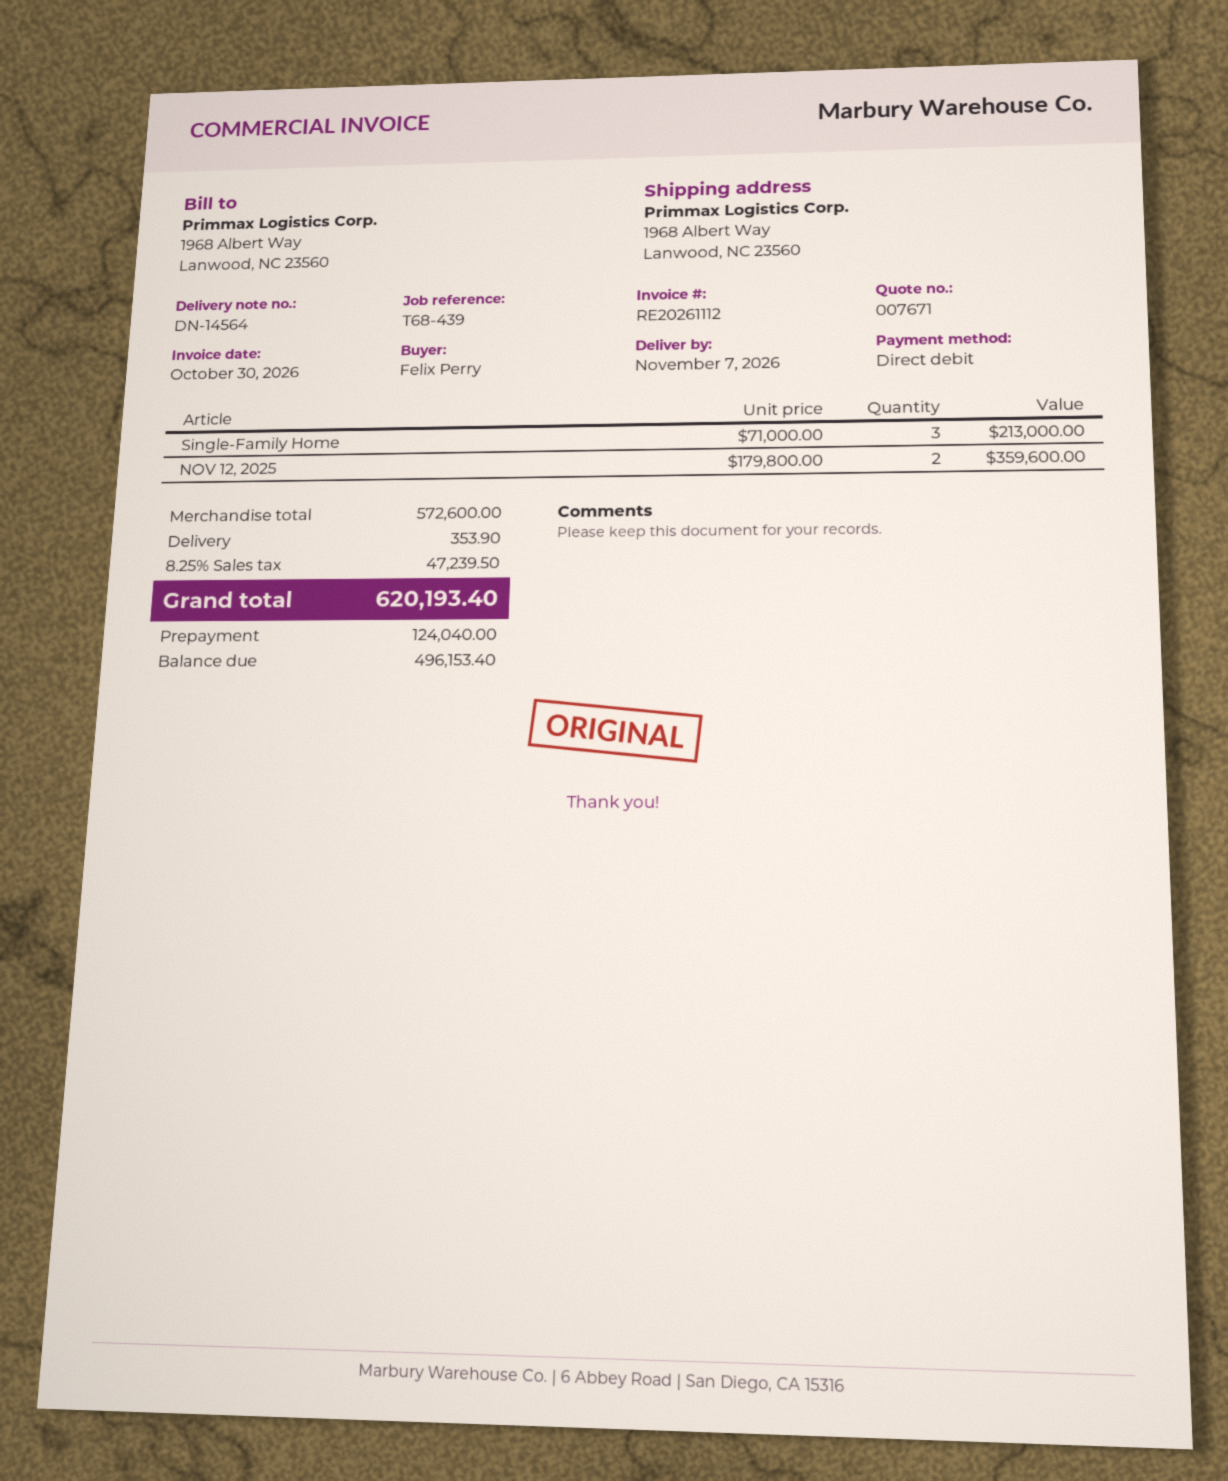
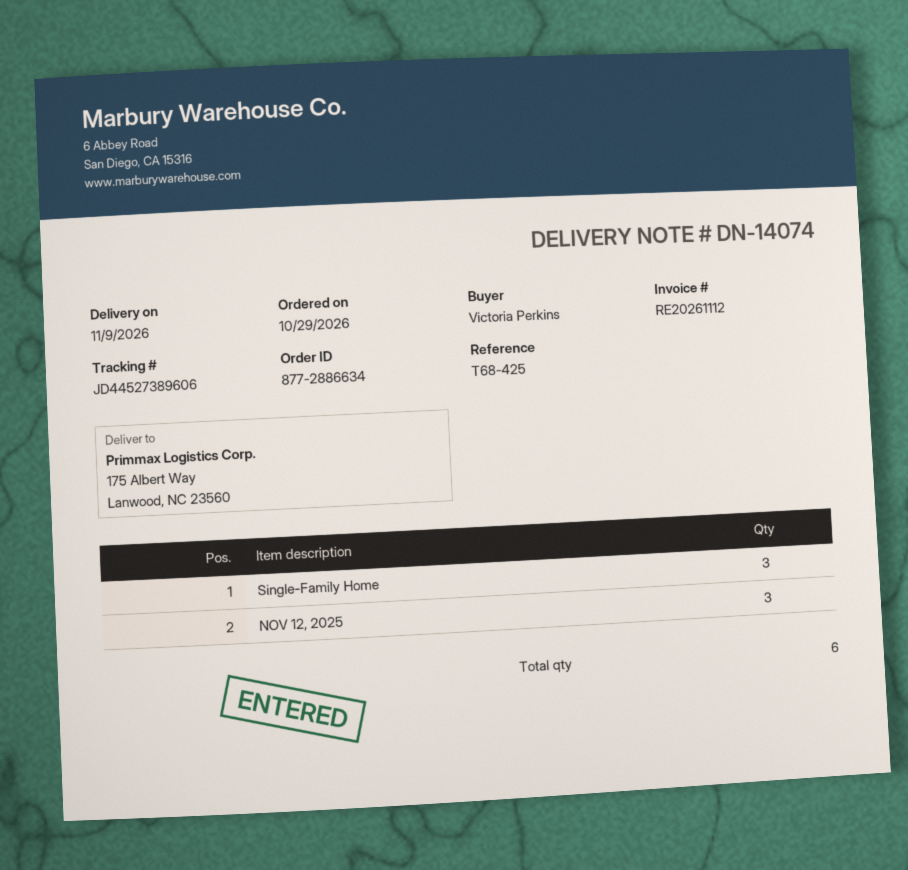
delivery note number: DN-14564 -> DN-14074
delivery date: 2026-11-07 -> 2026-11-09
reference: T68-439 -> T68-425
ordered by: Felix Perry -> Victoria Perkins
ship to: 1968 Albert Way, Lanwood, NC 23560 -> 175 Albert Way, Lanwood, NC 23560
NOV 12, 2025: 2 -> 3

